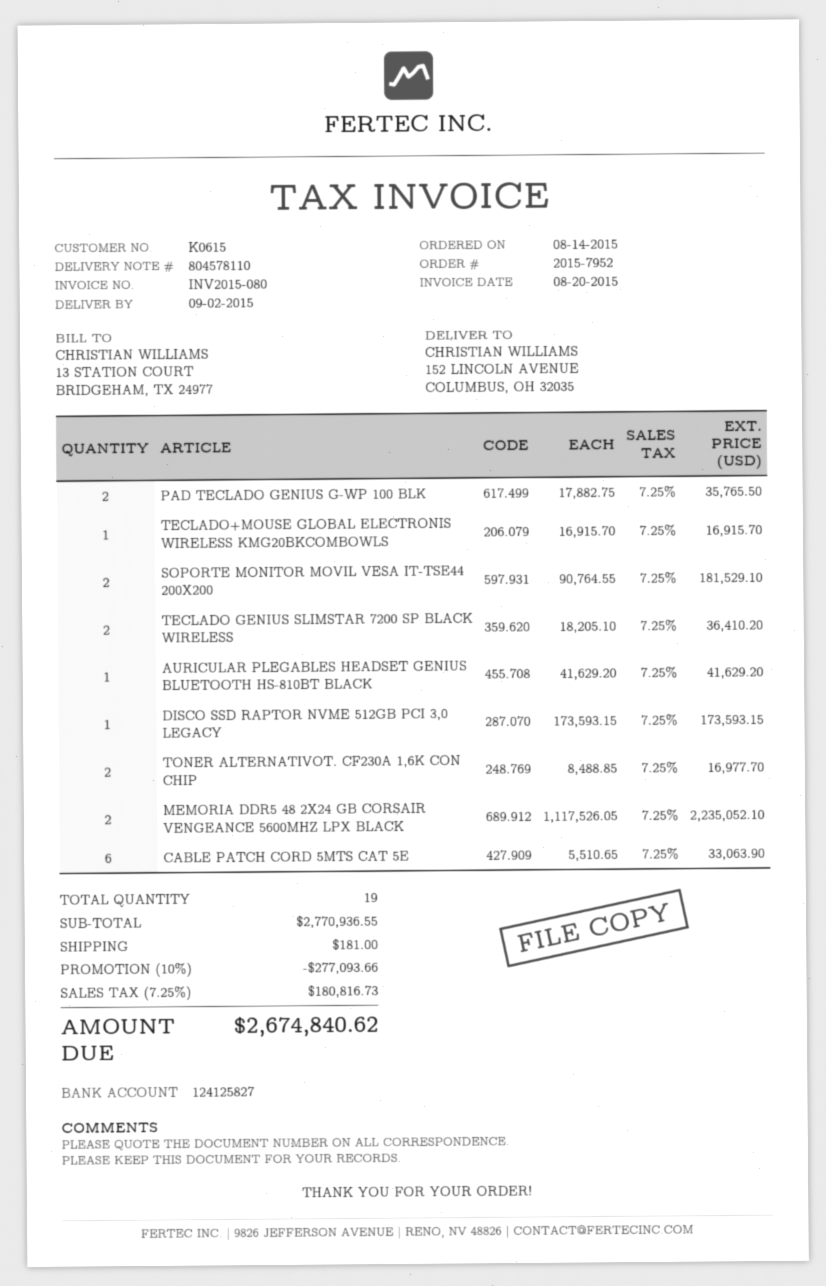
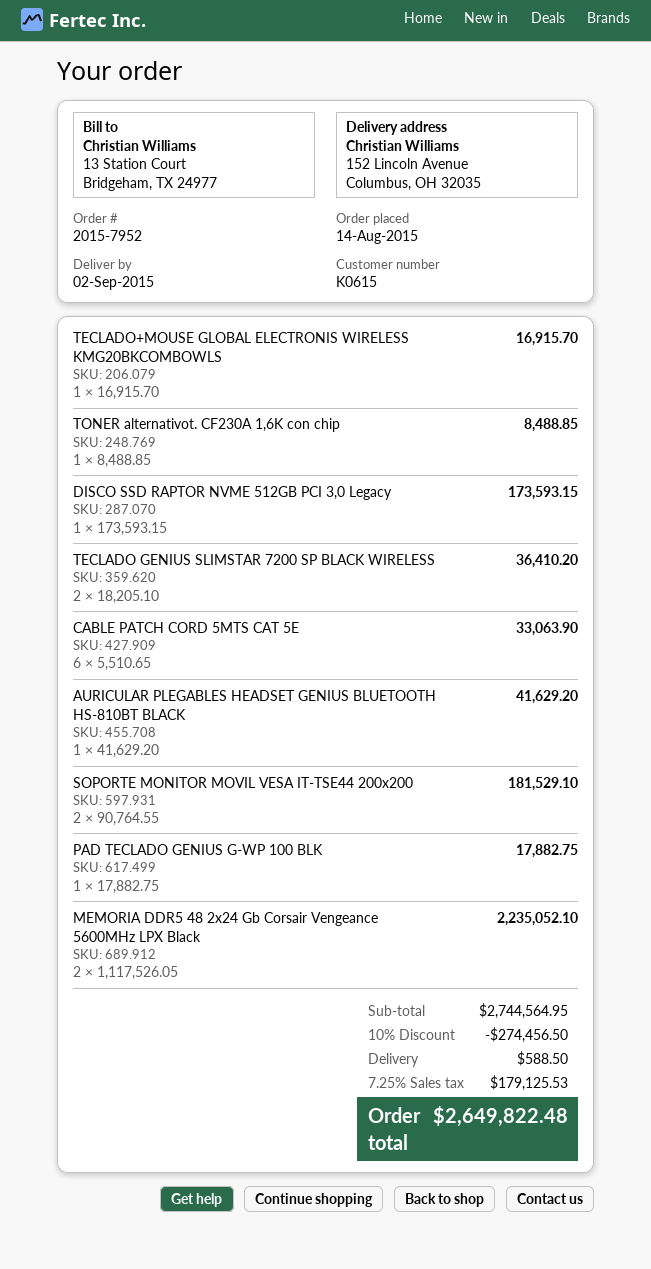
PAD TECLADO GENIUS G-WP 100 BLK: 2 x 17882.75 = 35765.50 -> 1 x 17882.75 = 17882.75
TONER ALTERNATIVOT. CF230A 1,6K CON CHIP: 2 x 8488.85 = 16977.70 -> 1 x 8488.85 = 8488.85
subtotal: 2770936.55 -> 2744564.95
discount: 10% = 277093.66 -> 10% = 274456.50
shipping: 181.00 -> 588.50
tax: 7.25% = 180816.73 -> 7.25% = 179125.53
total: 2674840.62 -> 2649822.48

